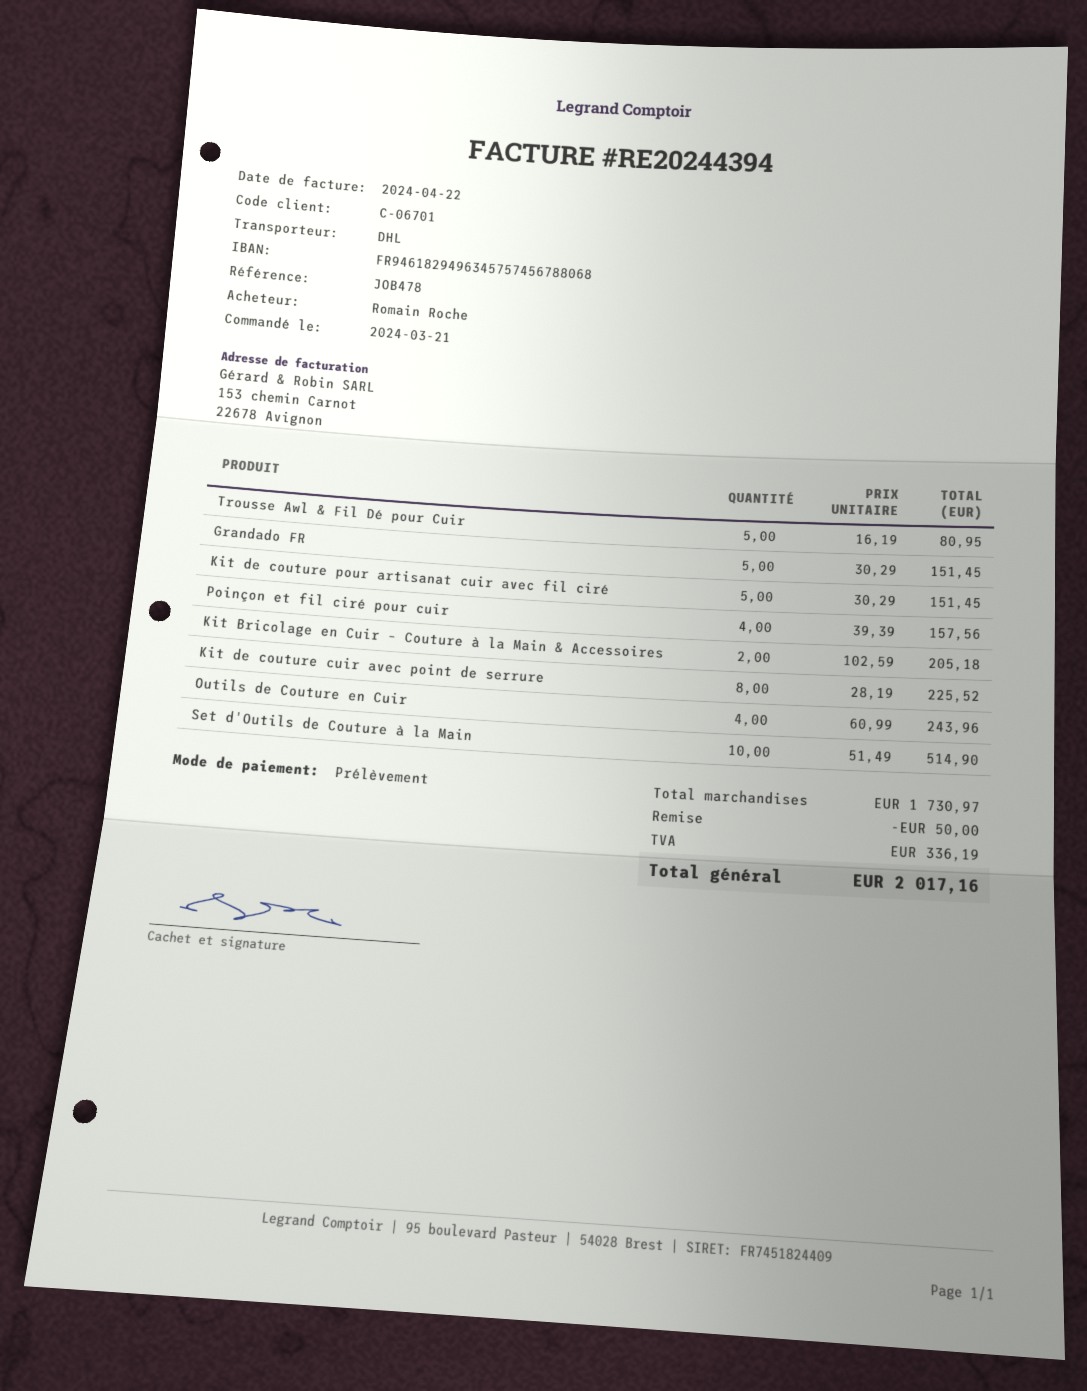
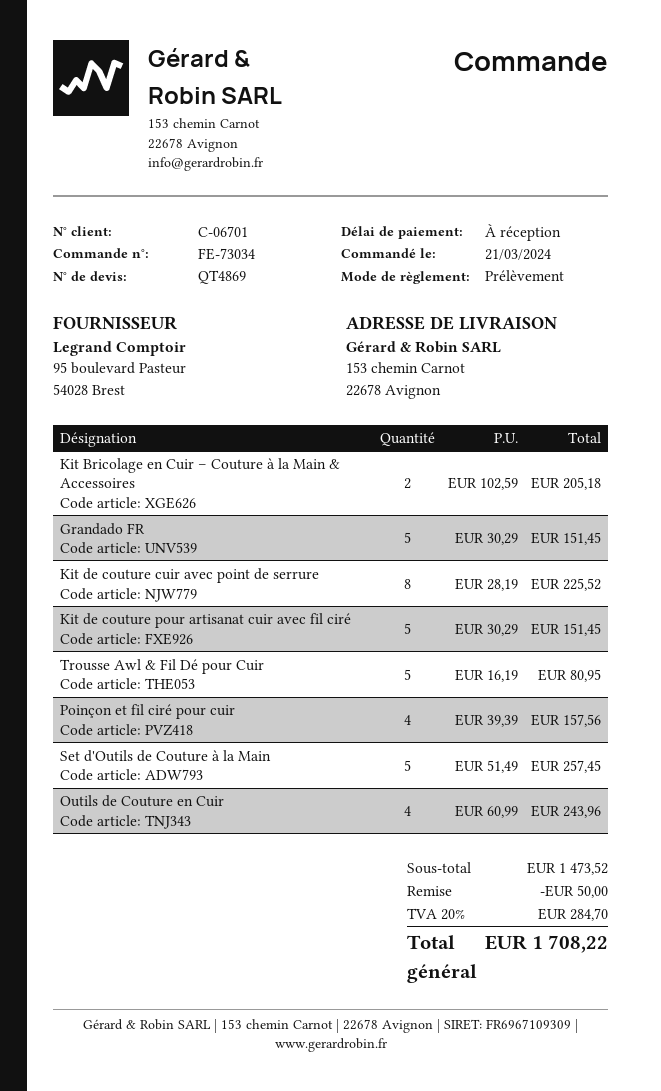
Set d'Outils de Couture à la Main: 10 x 51.49 = 514.90 -> 5 x 51.49 = 257.45
subtotal: 1730.97 -> 1473.52
tax: 336.19 -> 284.70
total: 2017.16 -> 1708.22

